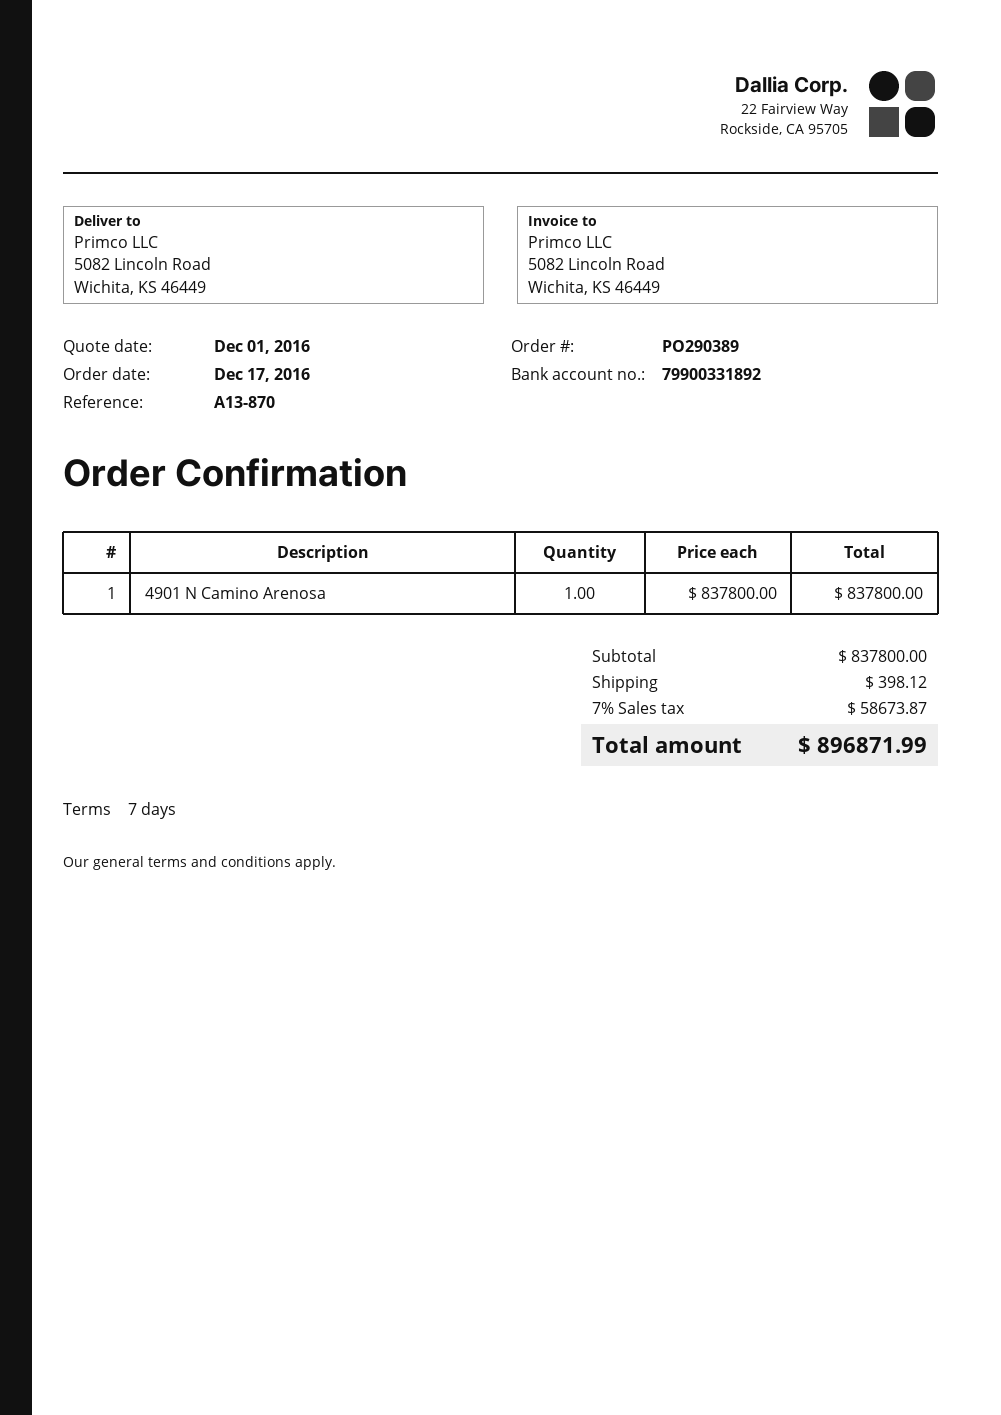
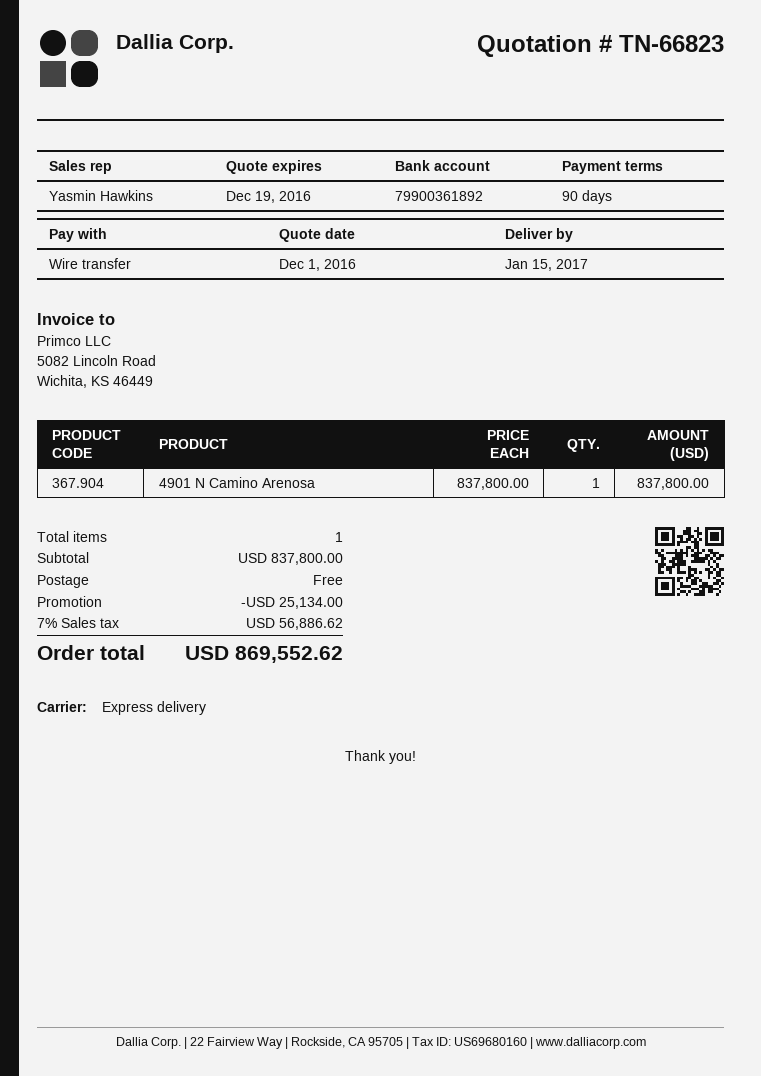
payment terms: 7 days -> 90 days
bank account: 79900331892 -> 79900361892
discount: none -> 25134.00
shipping: 398.12 -> 0.00
tax: 7% = 58673.87 -> 7% = 56886.62
total: 896871.99 -> 869552.62

